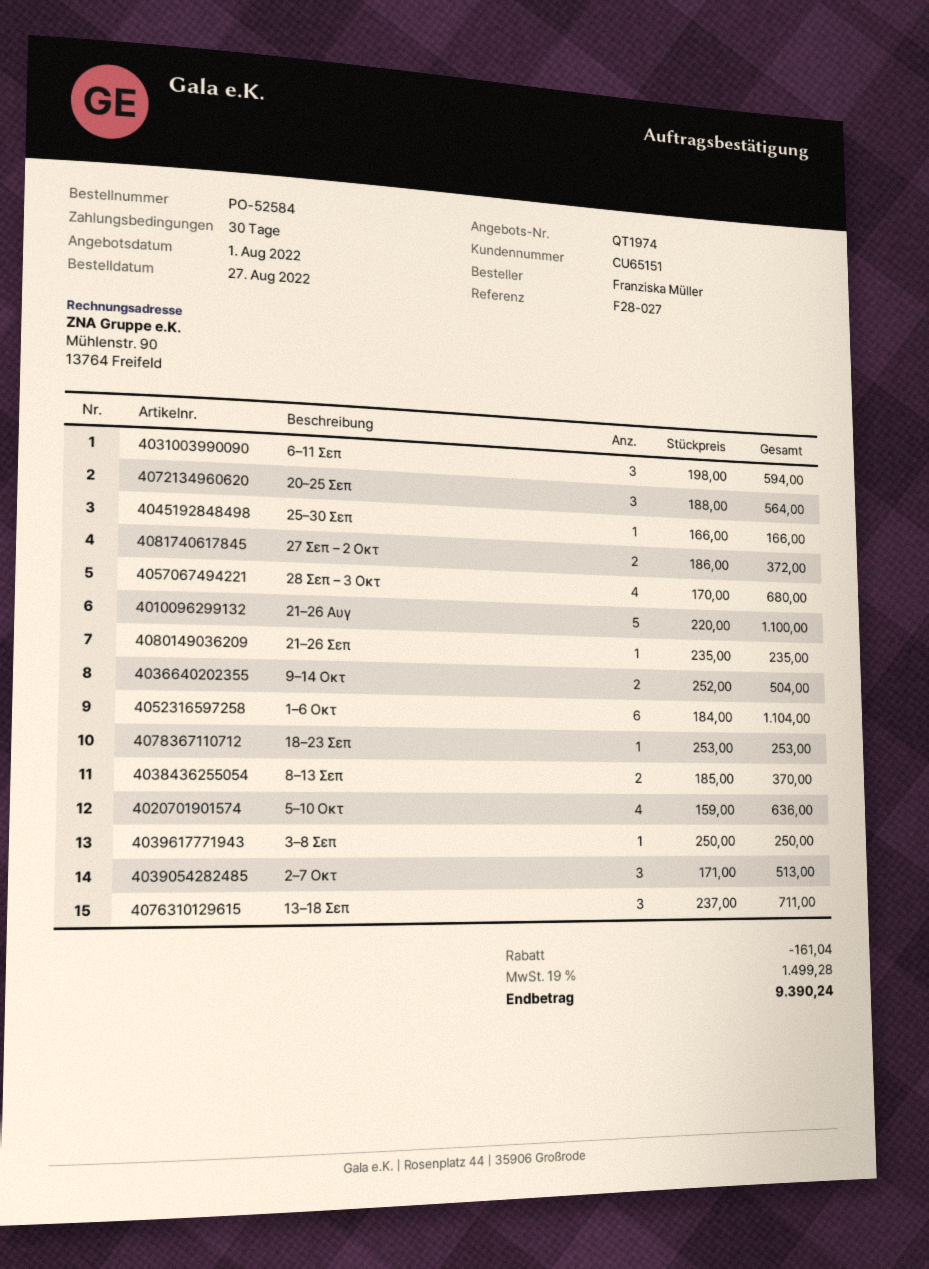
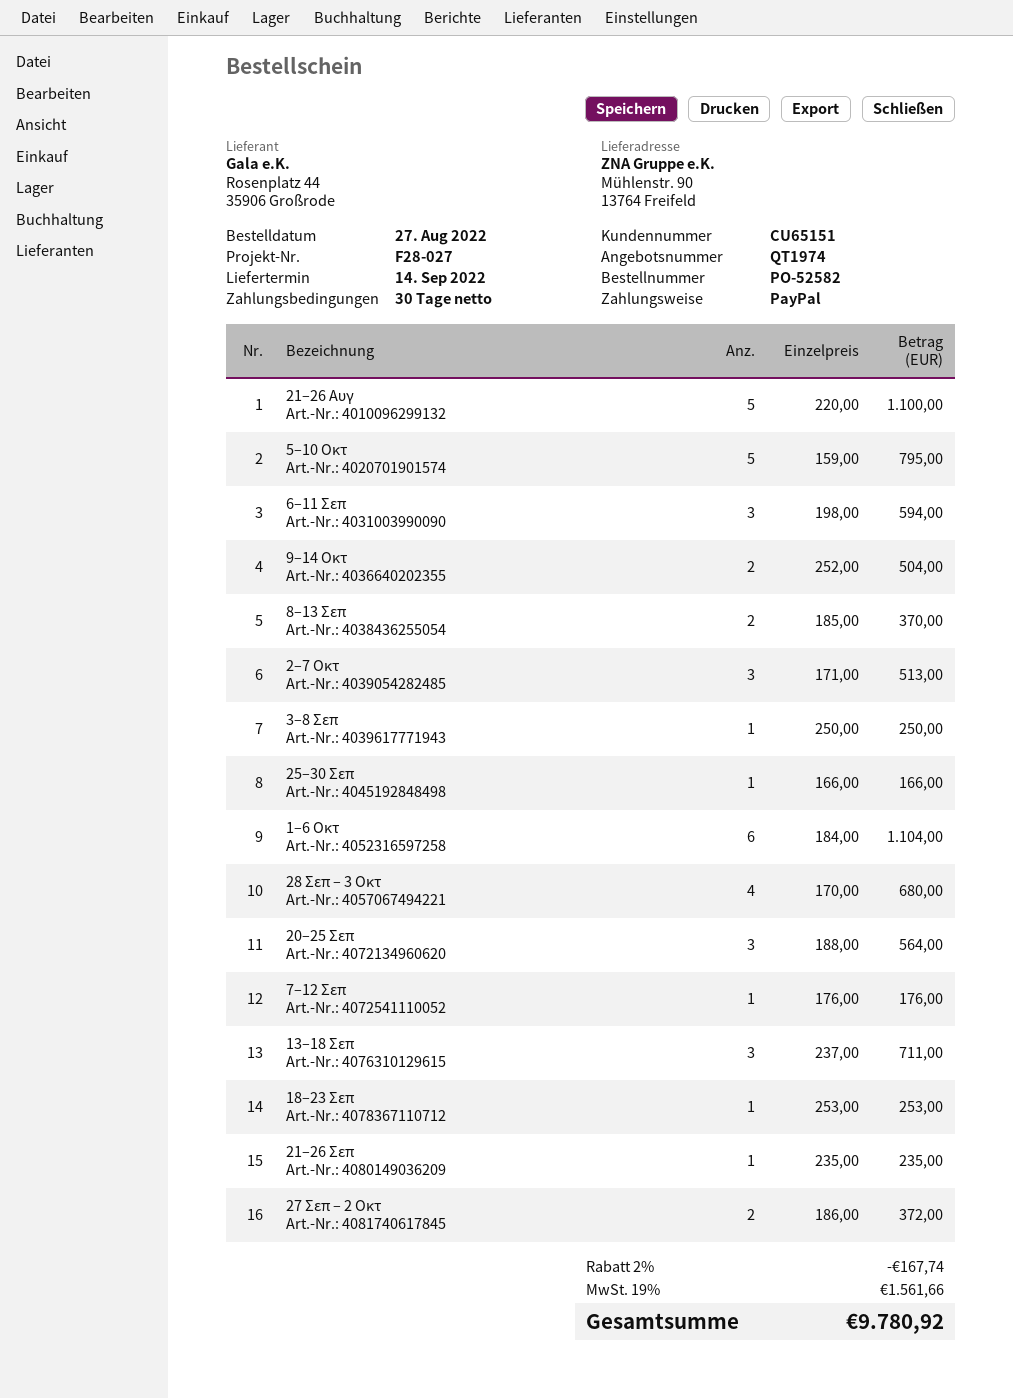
order number: PO-52584 -> PO-52582
5–10 Οκτ: 4 x 159.00 = 636.00 -> 5 x 159.00 = 795.00
7–12 Σεπ: none -> 1 x 176.00 = 176.00
discount: 161.04 -> 167.74
tax: 19% = 1499.28 -> 19% = 1561.66
total: 9390.24 -> 9780.92

